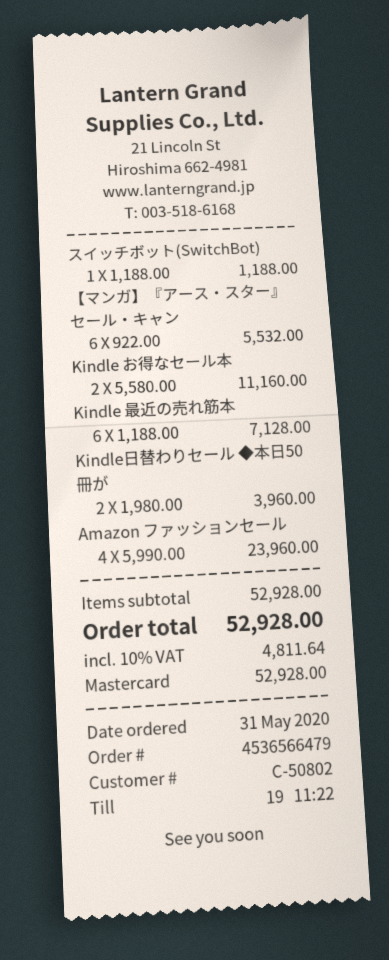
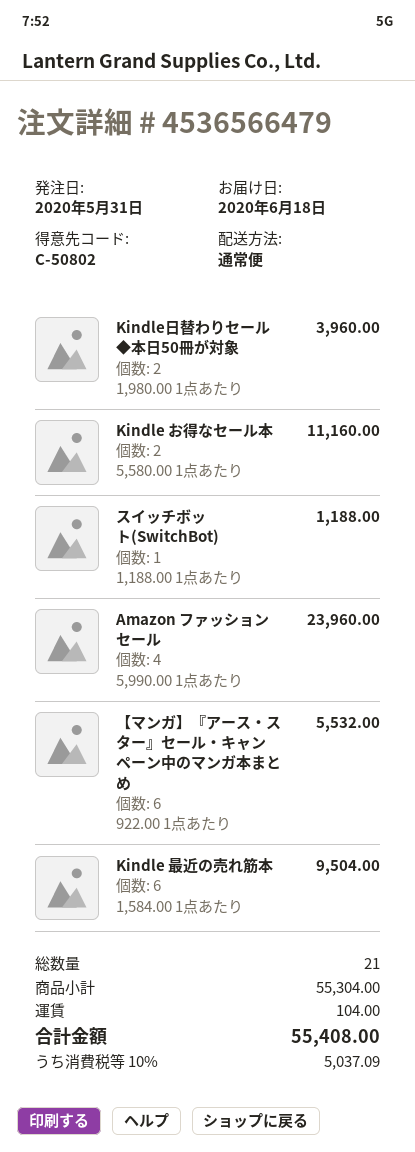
Kindle 最近の売れ筋本: 6 x 1188.00 = 7128.00 -> 6 x 1584.00 = 9504.00
subtotal: 52928.00 -> 55304.00
shipping: none -> 104.00
tax: 10% = 4811.64 -> 10% = 5037.09
total: 52928.00 -> 55408.00

